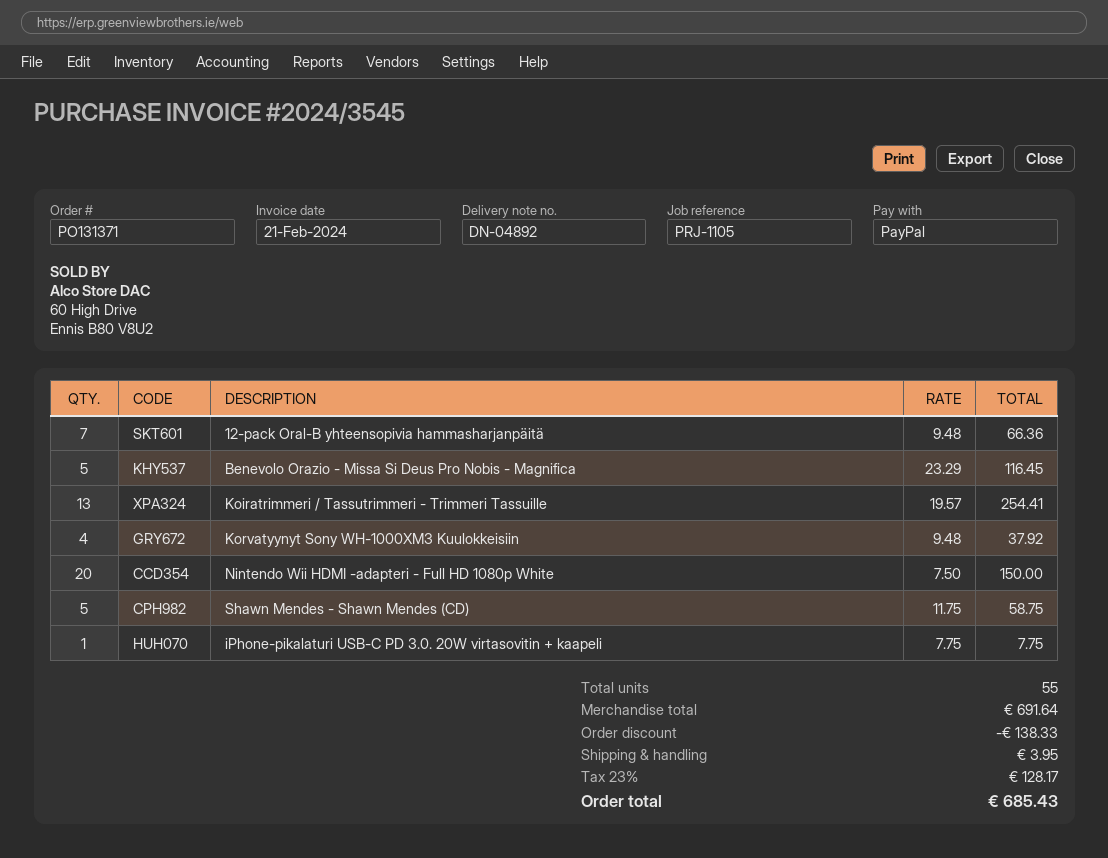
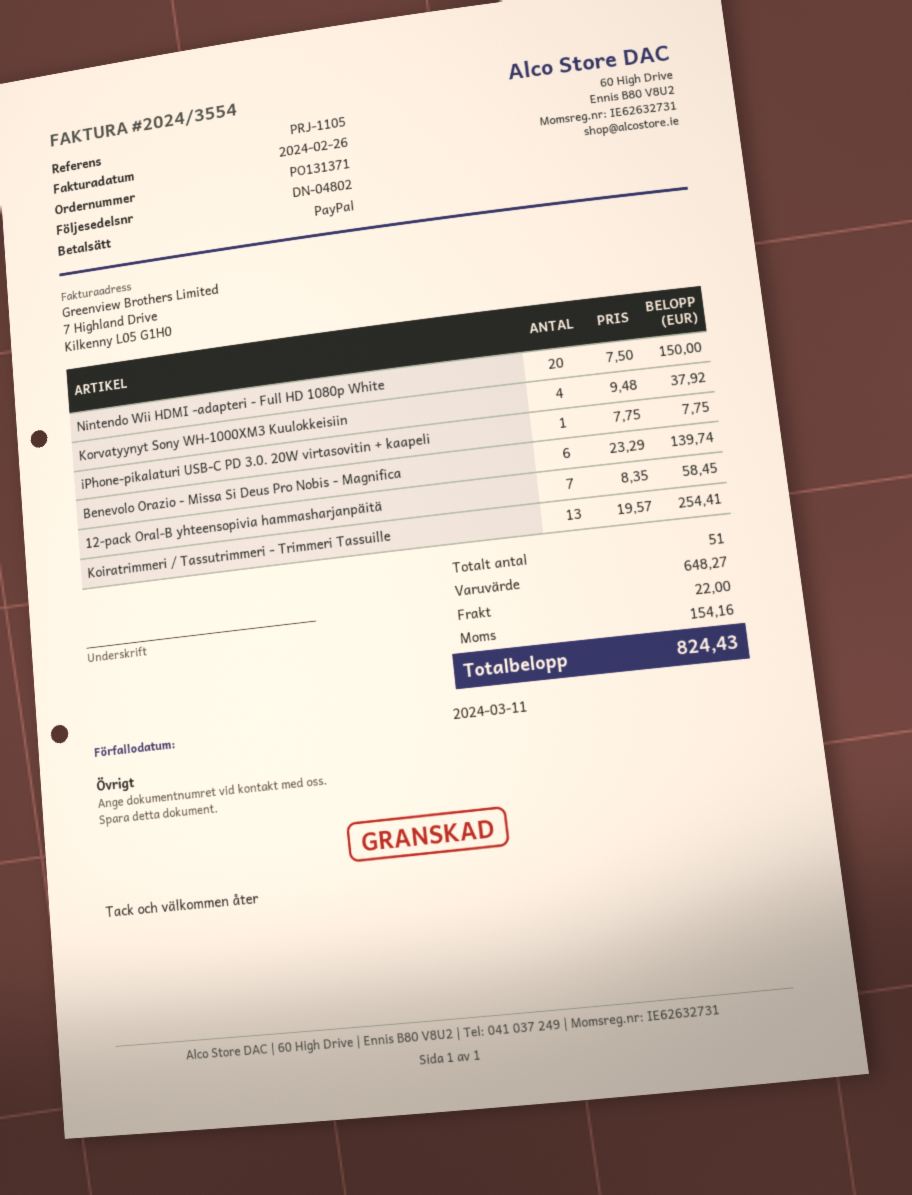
delivery note number: DN-04892 -> DN-04802
invoice number: 2024/3545 -> 2024/3554
invoice date: 2024-02-21 -> 2024-02-26
12-pack Oral-B yhteensopivia hammasharjanpäitä: 7 x 9.48 = 66.36 -> 7 x 8.35 = 58.45
Benevolo Orazio - Missa Si Deus Pro Nobis - Magnifica: 5 x 23.29 = 116.45 -> 6 x 23.29 = 139.74
Shawn Mendes - Shawn Mendes (CD): 5 x 11.75 = 58.75 -> none
total quantity: 55 -> 51
subtotal: 691.64 -> 648.27
discount: 138.33 -> none
shipping: 3.95 -> 22.00
tax: 128.17 -> 154.16
total: 685.43 -> 824.43

